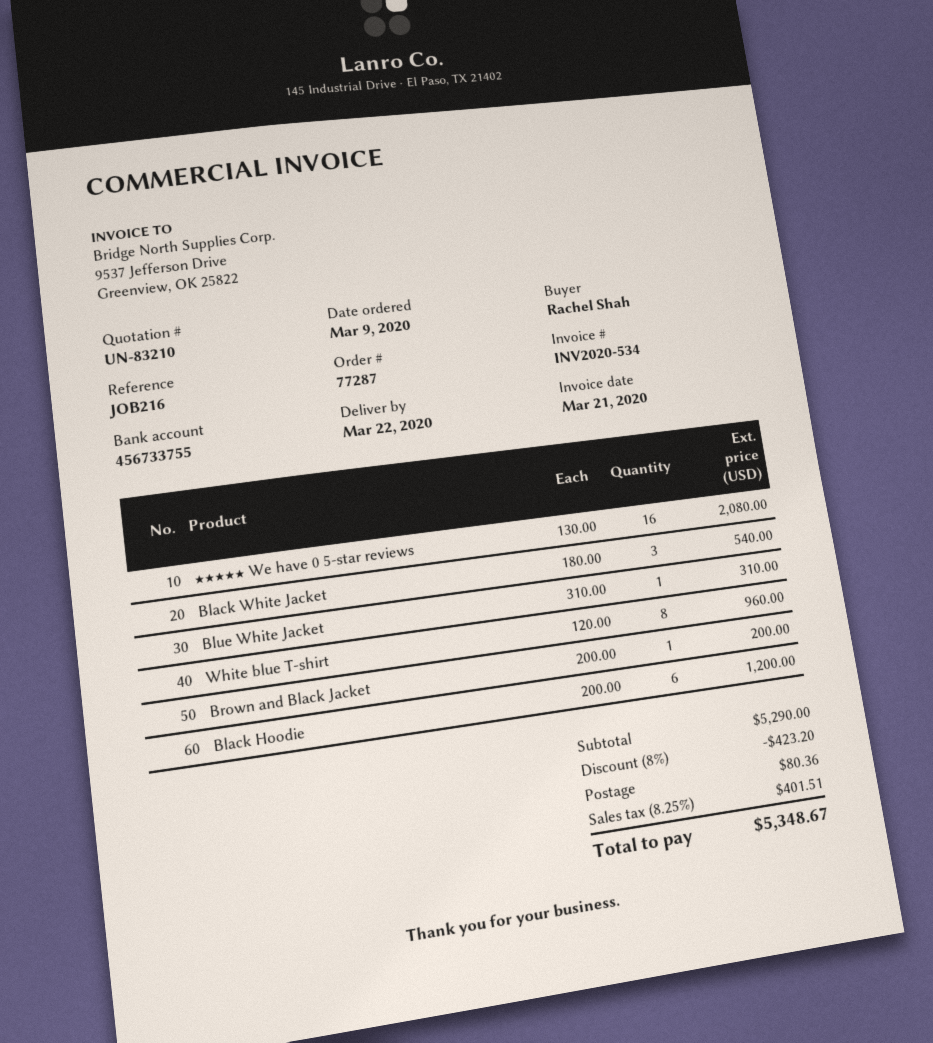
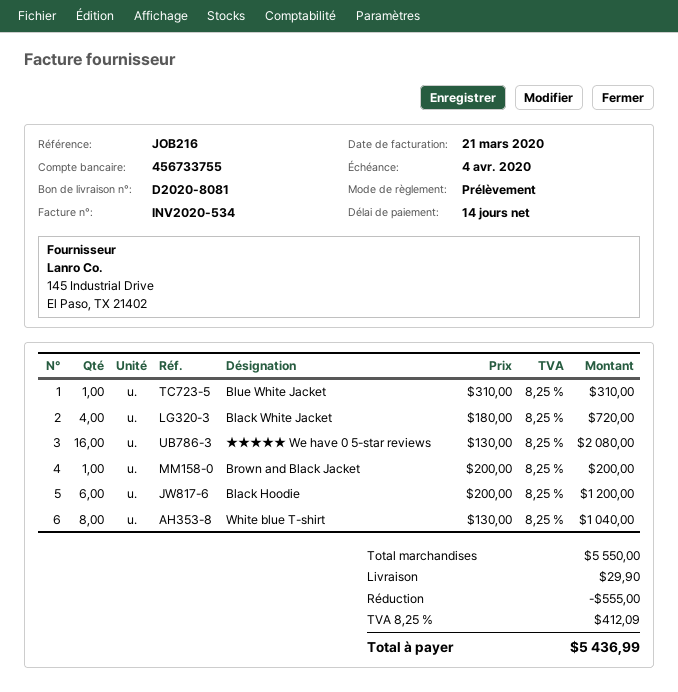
Black White Jacket: 3 x 180.00 = 540.00 -> 4 x 180.00 = 720.00
White blue T-shirt: 8 x 120.00 = 960.00 -> 8 x 130.00 = 1040.00
subtotal: 5290.00 -> 5550.00
discount: 423.20 -> 555.00
shipping: 80.36 -> 29.90
tax: 8.25% = 401.51 -> 8.25% = 412.09
total: 5348.67 -> 5436.99

